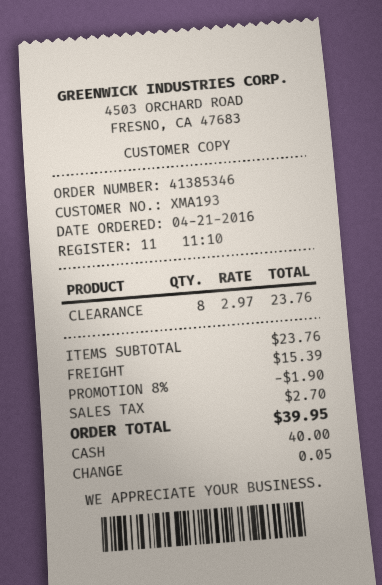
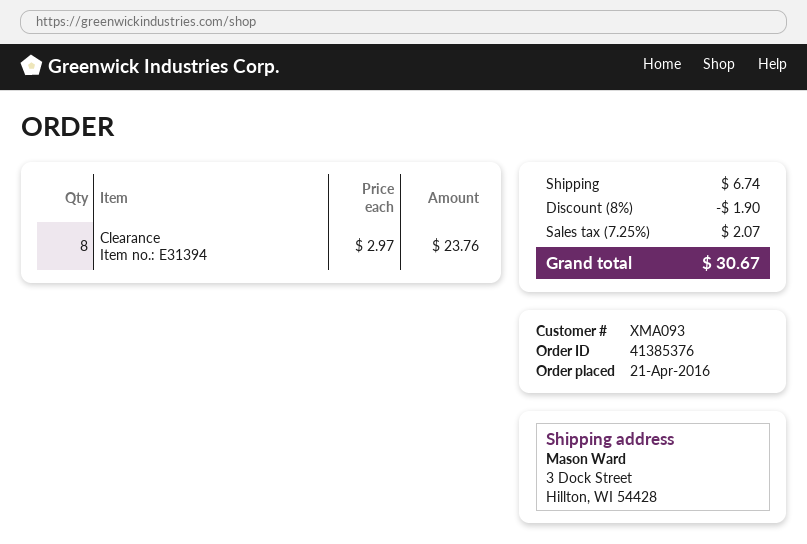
order number: 41385346 -> 41385376
customer number: XMA193 -> XMA093
shipping: 15.39 -> 6.74
tax: 2.70 -> 2.07
total: 39.95 -> 30.67

